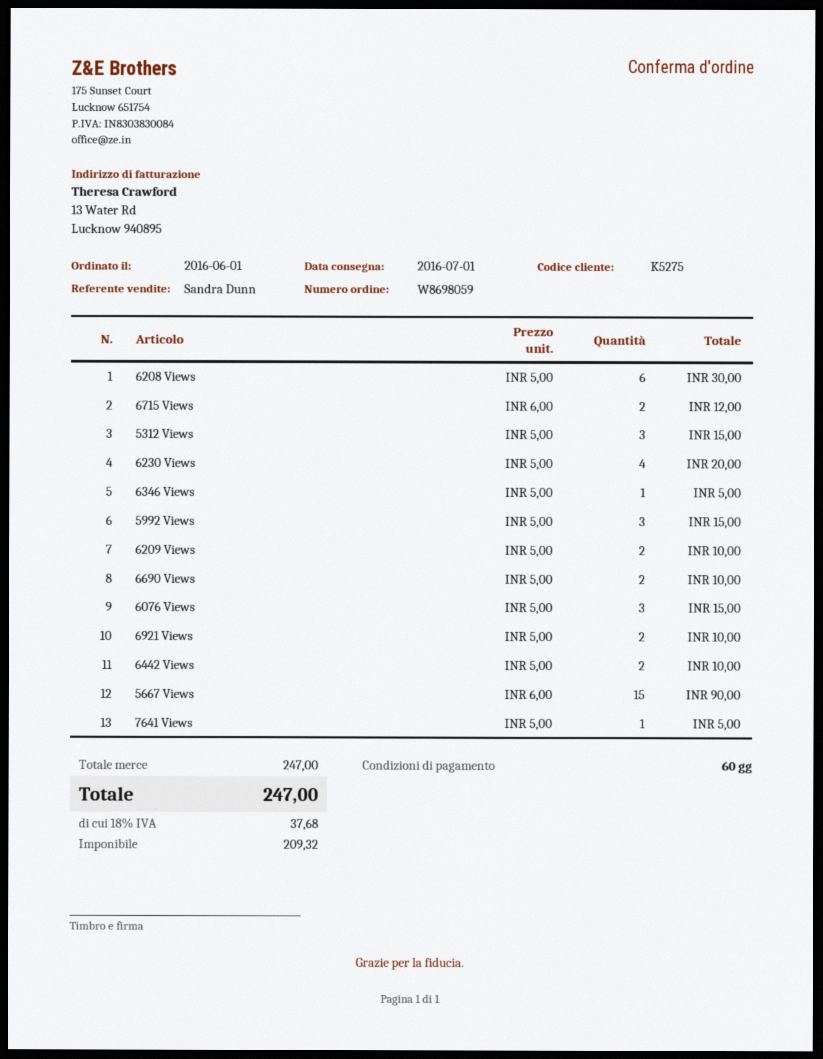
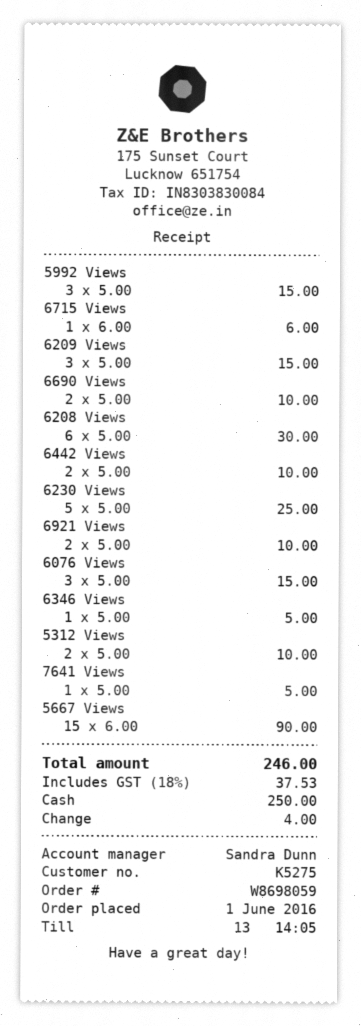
6715 Views: 2 x 6.00 = 12.00 -> 1 x 6.00 = 6.00
5312 Views: 3 x 5.00 = 15.00 -> 2 x 5.00 = 10.00
6230 Views: 4 x 5.00 = 20.00 -> 5 x 5.00 = 25.00
6209 Views: 2 x 5.00 = 10.00 -> 3 x 5.00 = 15.00
tax: 18% = 37.68 -> 18% = 37.53
total: 247.00 -> 246.00

